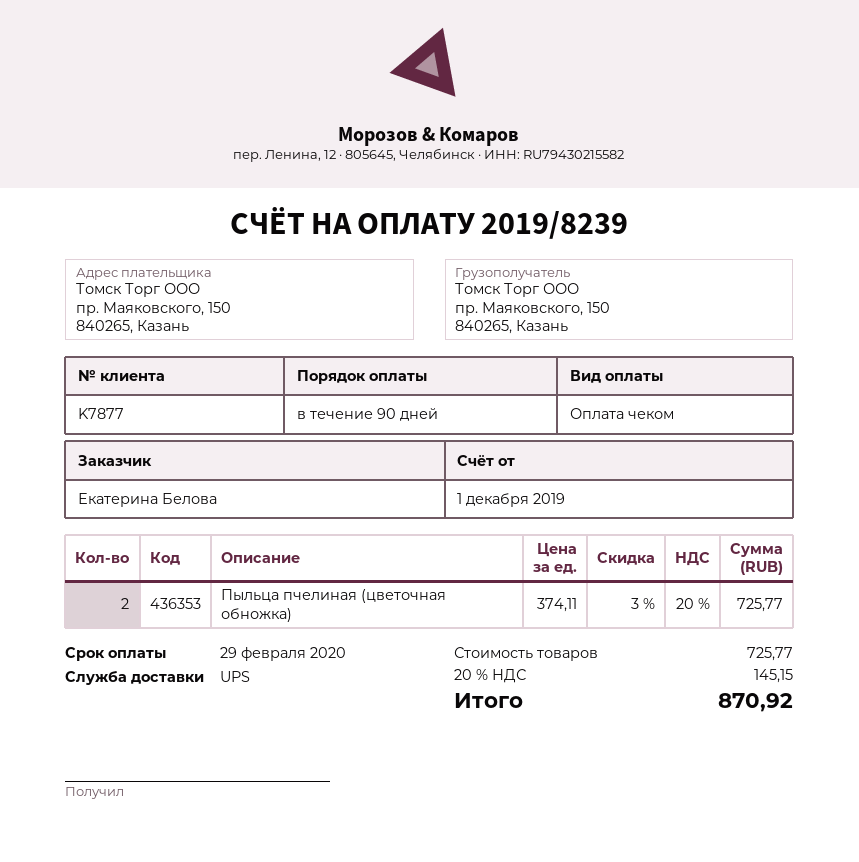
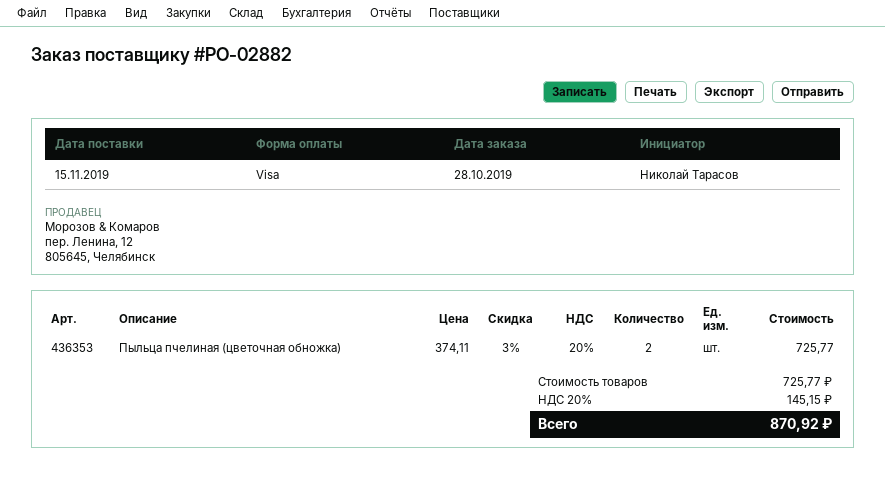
ordered by: Екатерина Белова -> Николай Тарасов
payment method: cheque -> Visa

